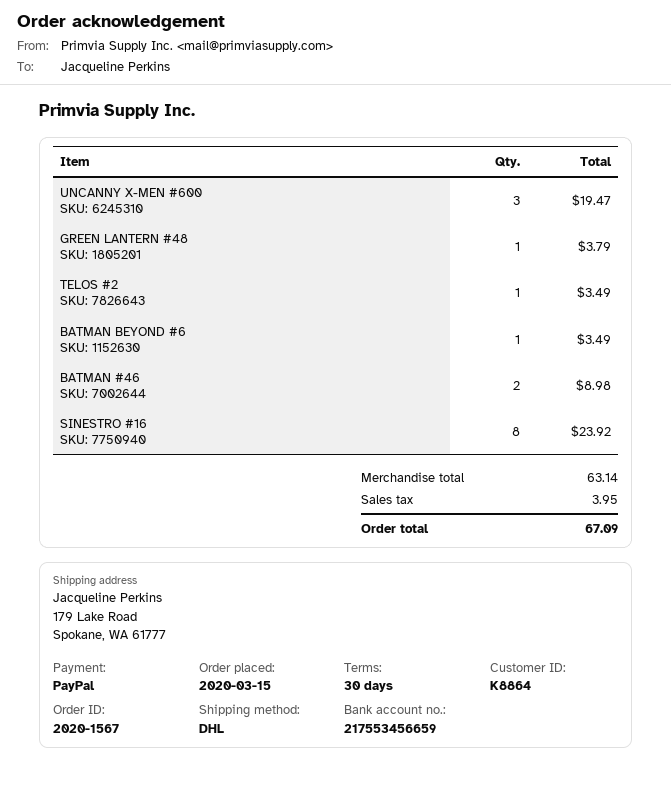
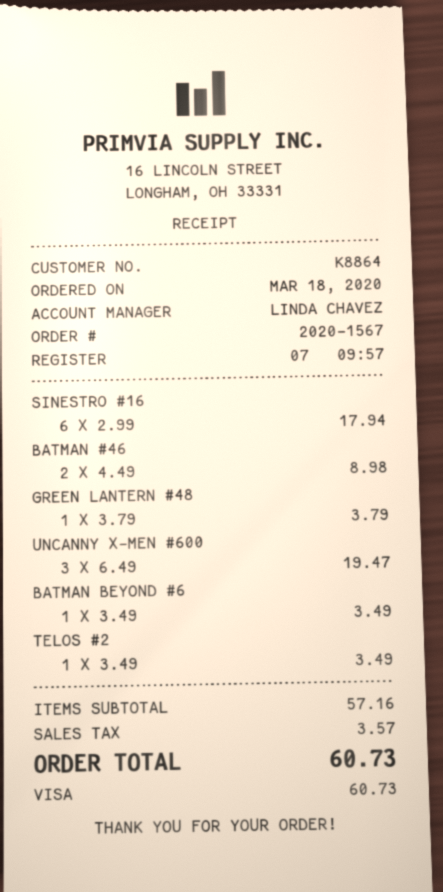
order date: 2020-03-15 -> 2020-03-18
payment method: PayPal -> Visa
SINESTRO #16: 8 for 23.92 -> 6 for 17.94
subtotal: 63.14 -> 57.16
tax: 3.95 -> 3.57
total: 67.09 -> 60.73

